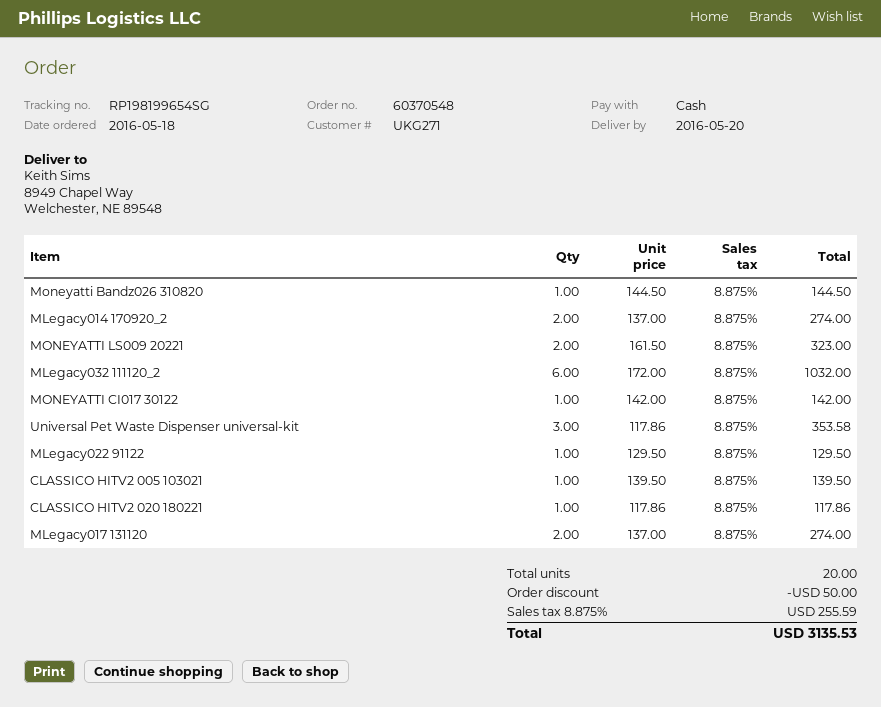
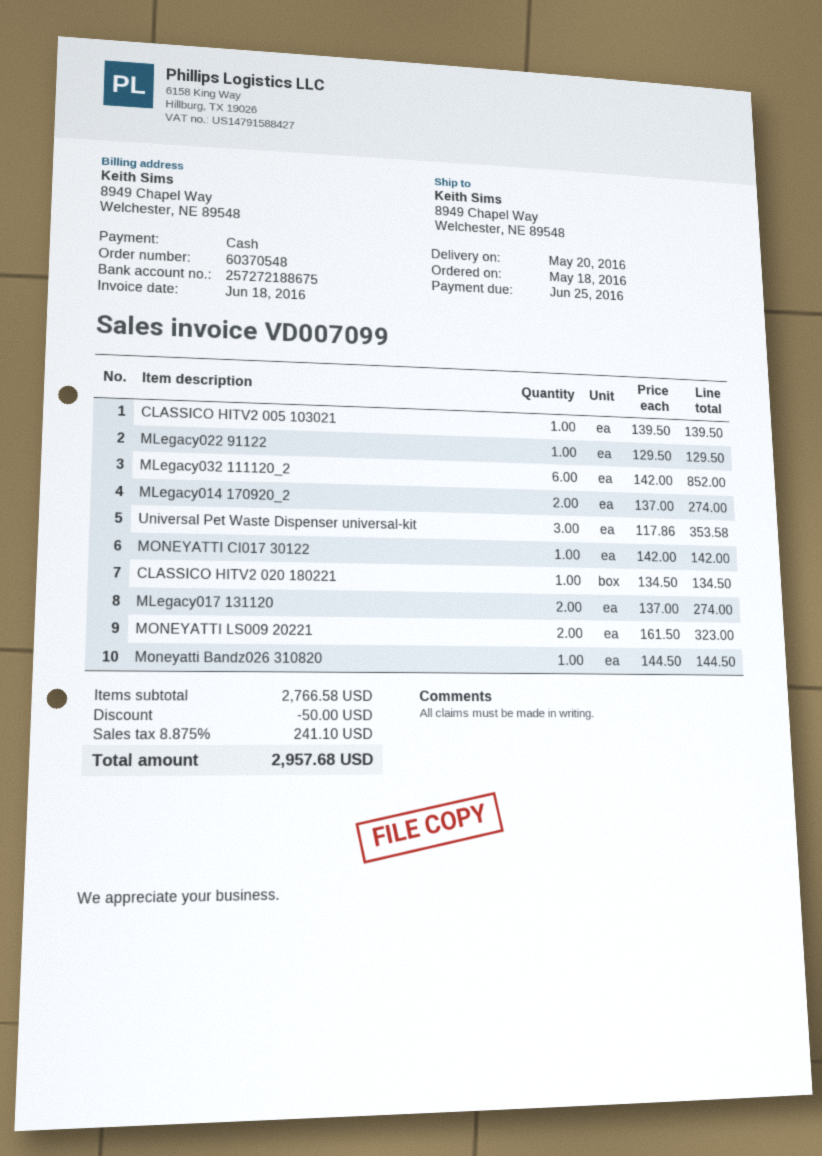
MLegacy032 111120_2: 6 x 172.00 = 1032.00 -> 6 x 142.00 = 852.00
CLASSICO HITV2 020 180221: 1 x 117.86 = 117.86 -> 1 x 134.50 = 134.50
tax: 8.875% = 255.59 -> 8.875% = 241.10
total: 3135.53 -> 2957.68

